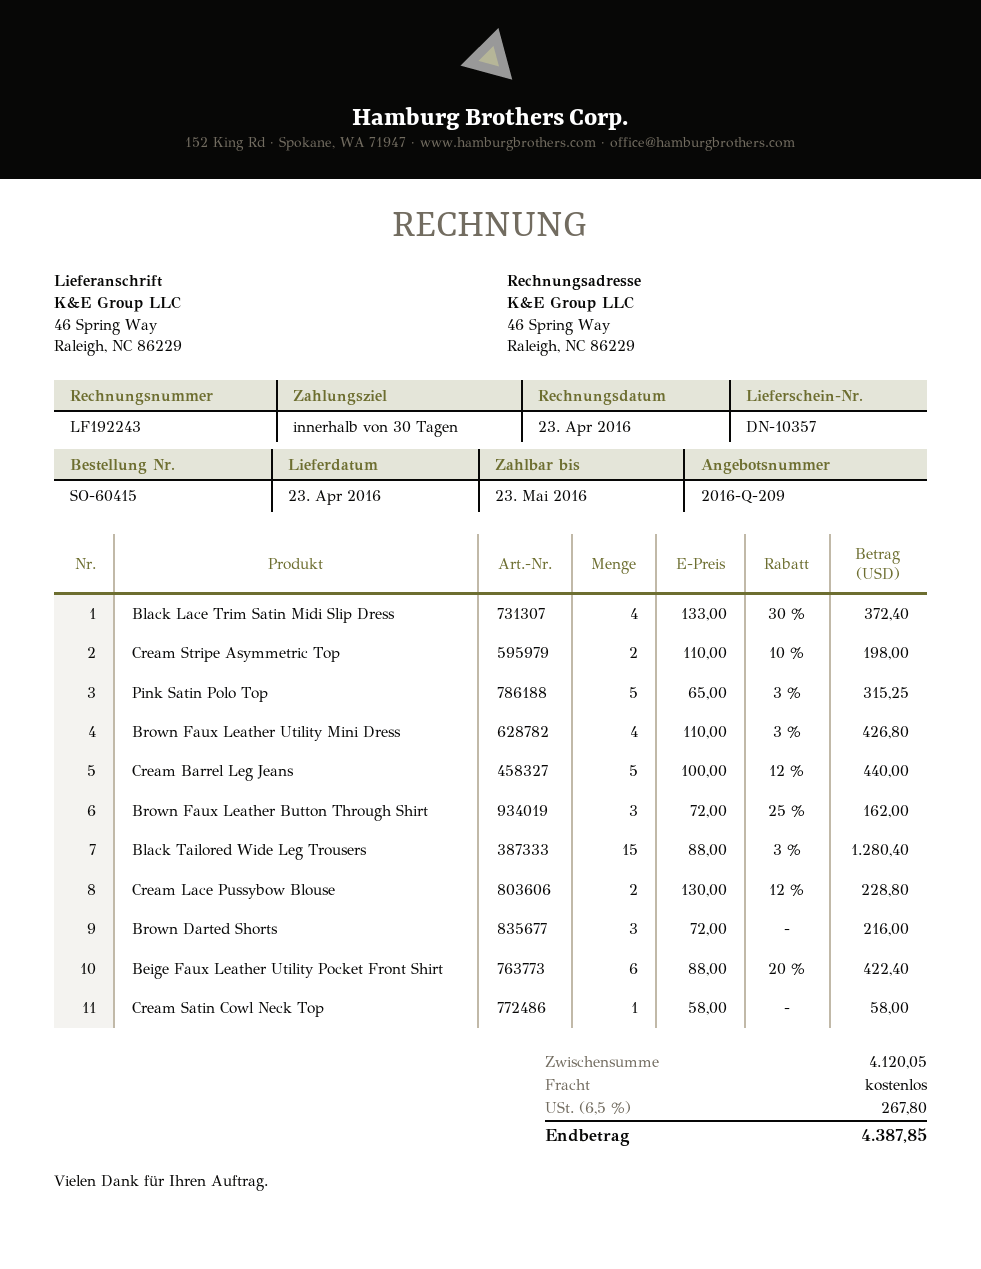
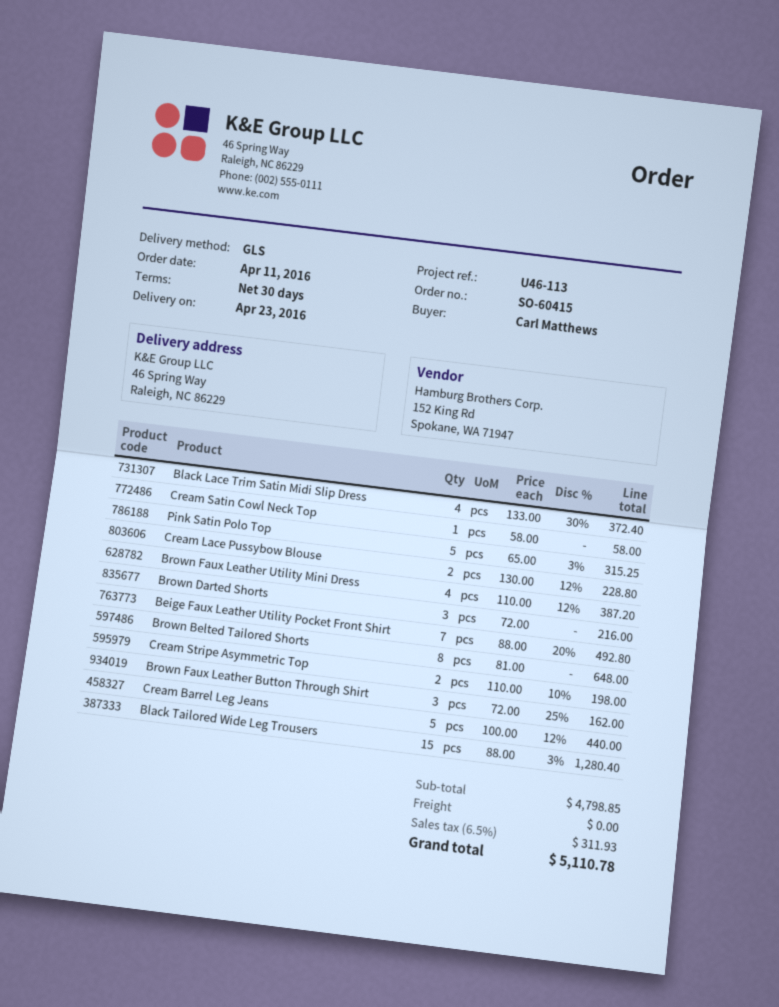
Brown Faux Leather Utility Mini Dress: 4 x 110.00 - 3% = 426.80 -> 4 x 110.00 - 12% = 387.20
Beige Faux Leather Utility Pocket Front Shirt: 6 x 88.00 - 20% = 422.40 -> 7 x 88.00 - 20% = 492.80
Brown Belted Tailored Shorts: none -> 8 x 81.00 = 648.00
subtotal: 4120.05 -> 4798.85
tax: 6.5% = 267.80 -> 6.5% = 311.93
total: 4387.85 -> 5110.78

